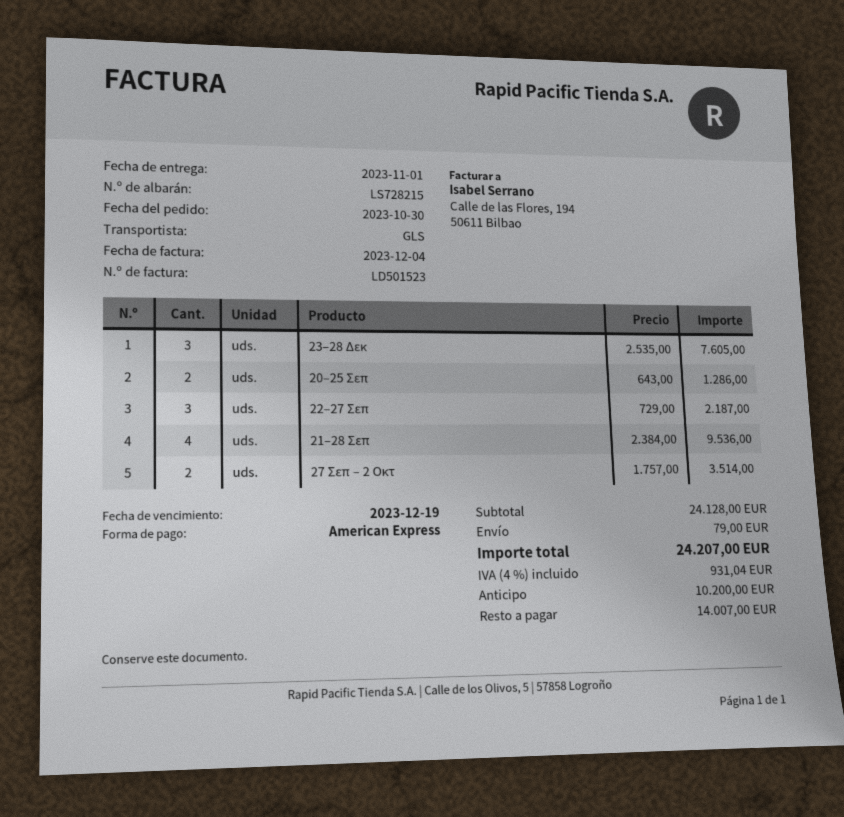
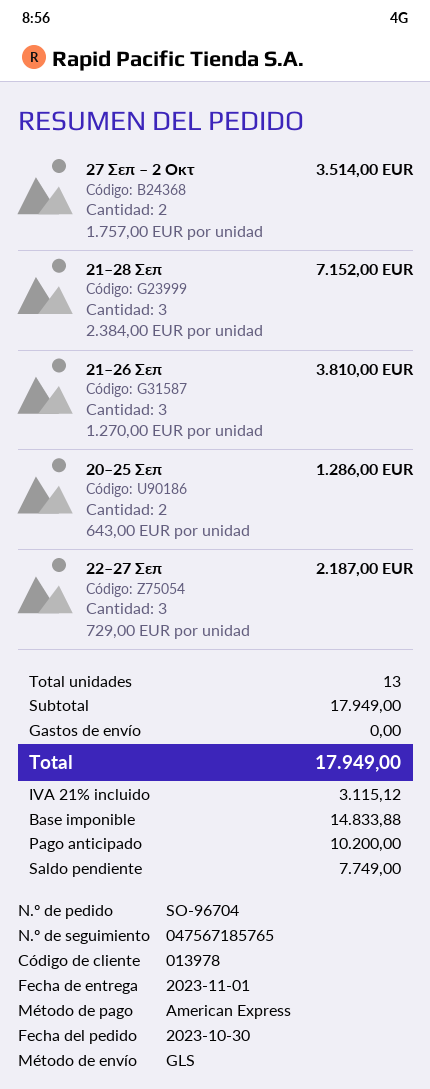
23–28 Δεκ: 3 x 2535.00 = 7605.00 -> none
21–28 Σεπ: 4 x 2384.00 = 9536.00 -> 3 x 2384.00 = 7152.00
21–26 Σεπ: none -> 3 x 1270.00 = 3810.00
subtotal: 24128.00 -> 17949.00
shipping: 79.00 -> 0.00
tax: 4% = 931.04 -> 21% = 3115.12
total: 24207.00 -> 17949.00
balance: 14007.00 -> 7749.00

